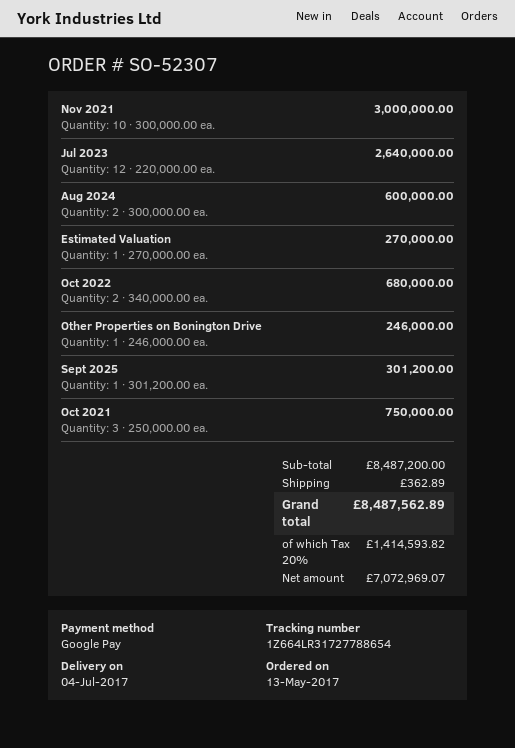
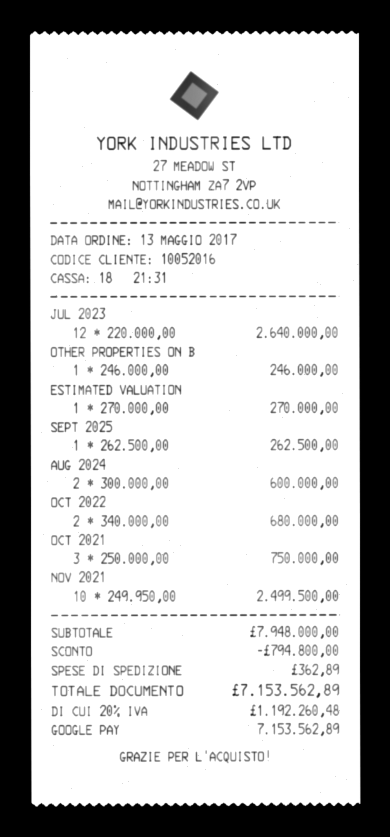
Nov 2021: 10 x 300000.00 = 3000000.00 -> 10 x 249950.00 = 2499500.00
Sept 2025: 1 x 301200.00 = 301200.00 -> 1 x 262500.00 = 262500.00
subtotal: 8487200.00 -> 7948000.00
discount: none -> 794800.00
tax: 20% = 1414593.82 -> 20% = 1192260.48
total: 8487562.89 -> 7153562.89

